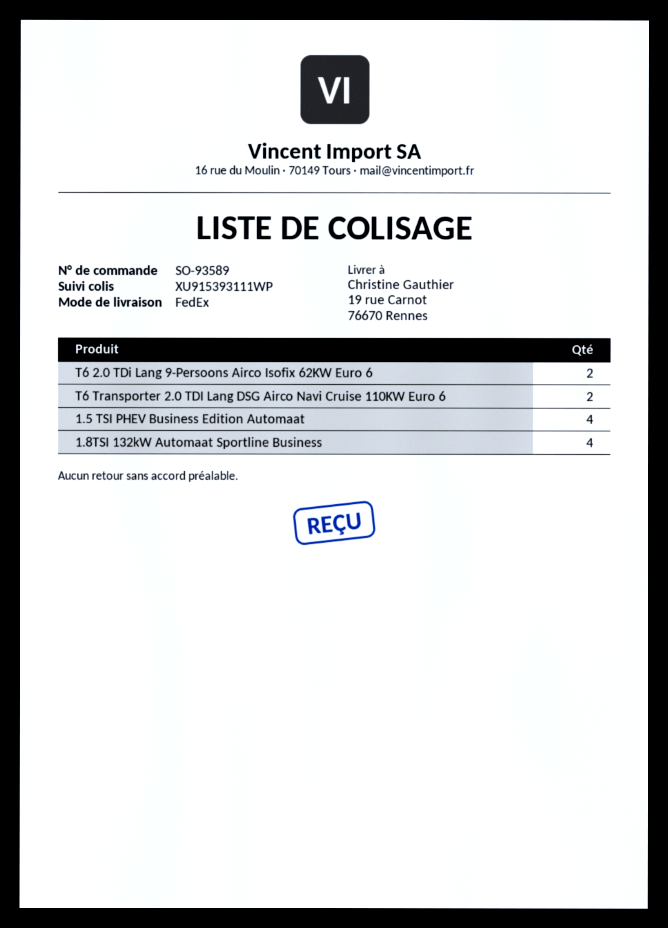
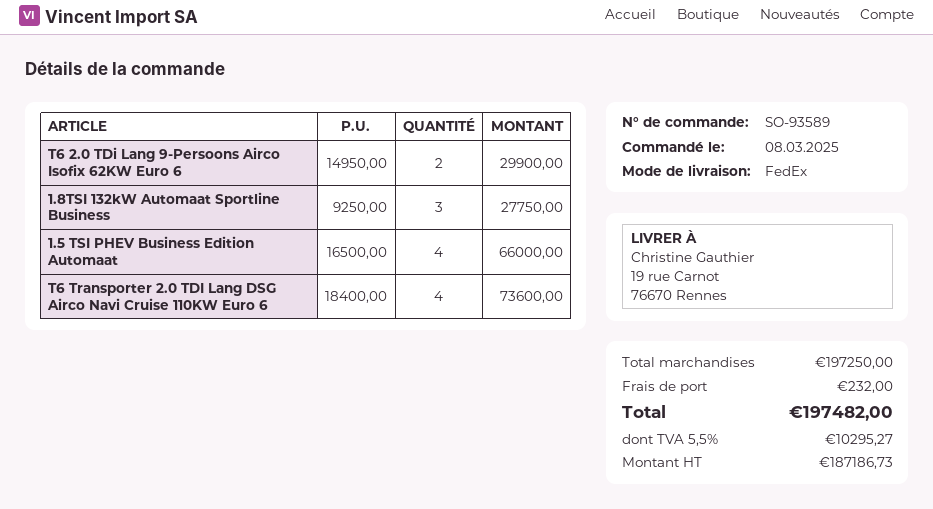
T6 Transporter 2.0 TDI Lang DSG Airco Navi Cruise 110KW Euro 6: 2 -> 4
1.8TSI 132kW Automaat Sportline Business: 4 -> 3

